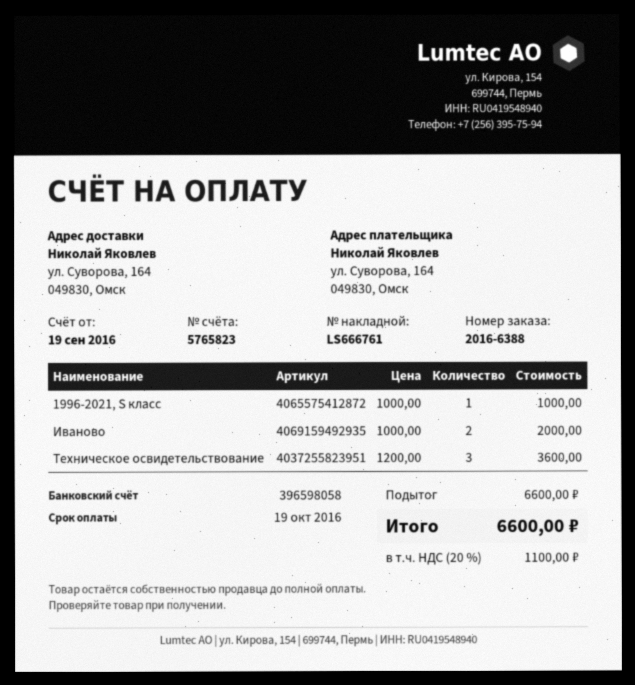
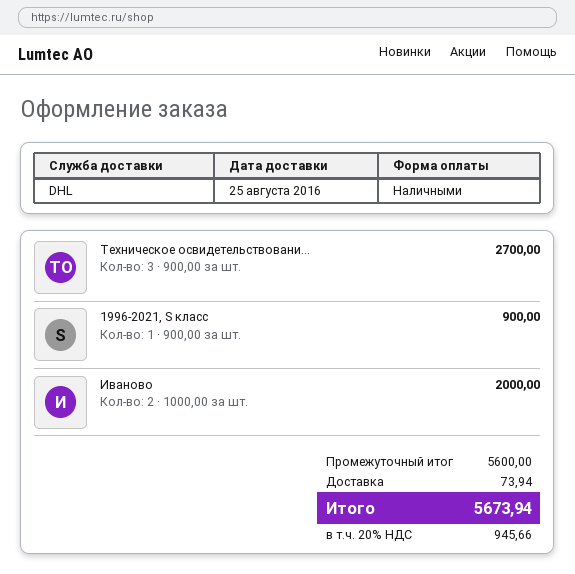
1996-2021, S класс: 1 x 1000.00 = 1000.00 -> 1 x 900.00 = 900.00
Техническое освидетельствование: 3 x 1200.00 = 3600.00 -> 3 x 900.00 = 2700.00
subtotal: 6600.00 -> 5600.00
shipping: none -> 73.94
tax: 20% = 1100.00 -> 20% = 945.66
total: 6600.00 -> 5673.94

